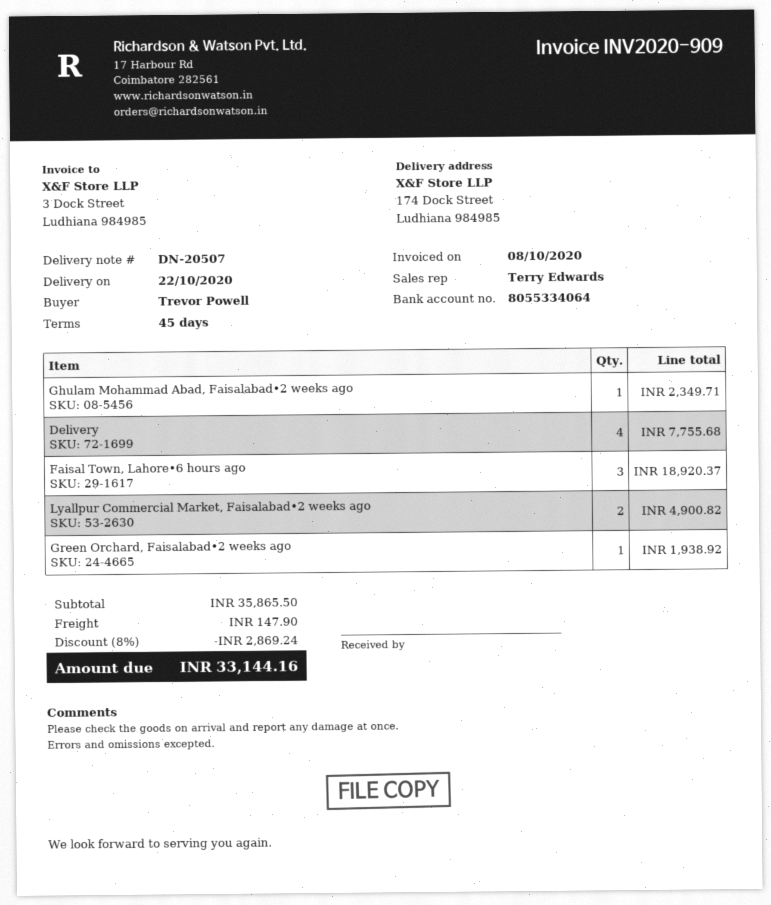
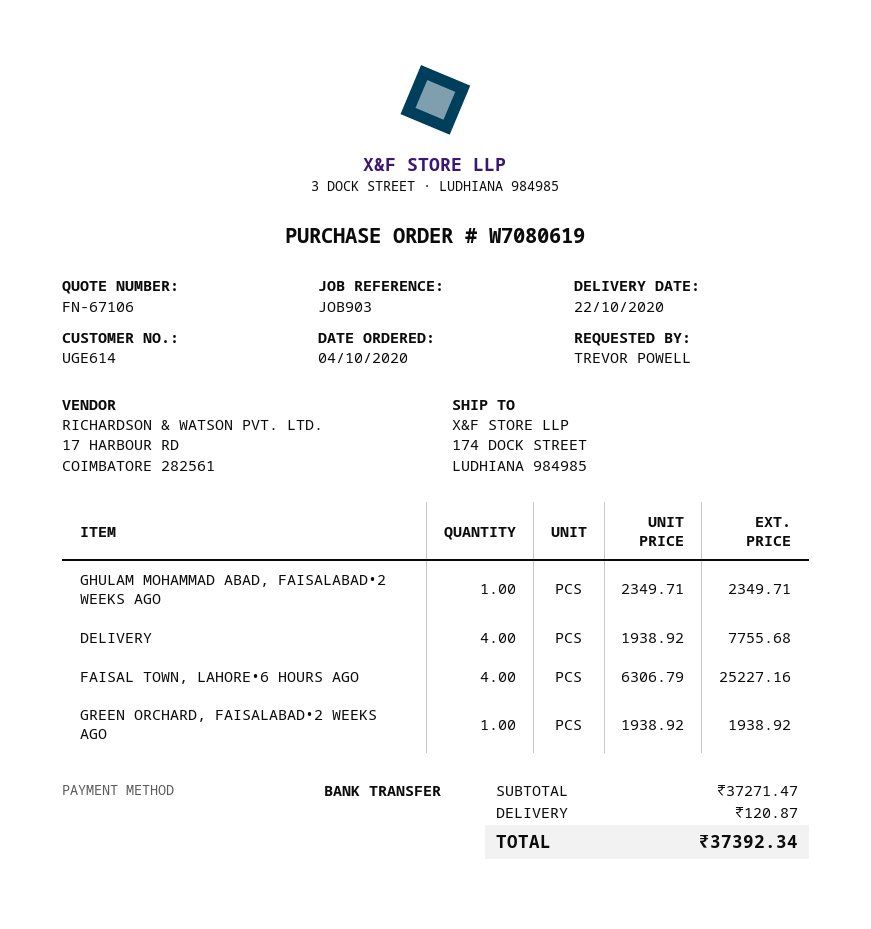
Faisal Town, Lahore•6 hours ago: 3 for 18920.37 -> 4 for 25227.16
Lyallpur Commercial Market, Faisalabad•2 weeks ago: 2 for 4900.82 -> none
subtotal: 35865.50 -> 37271.47
discount: 8% = 2869.24 -> none
shipping: 147.90 -> 120.87
total: 33144.16 -> 37392.34

